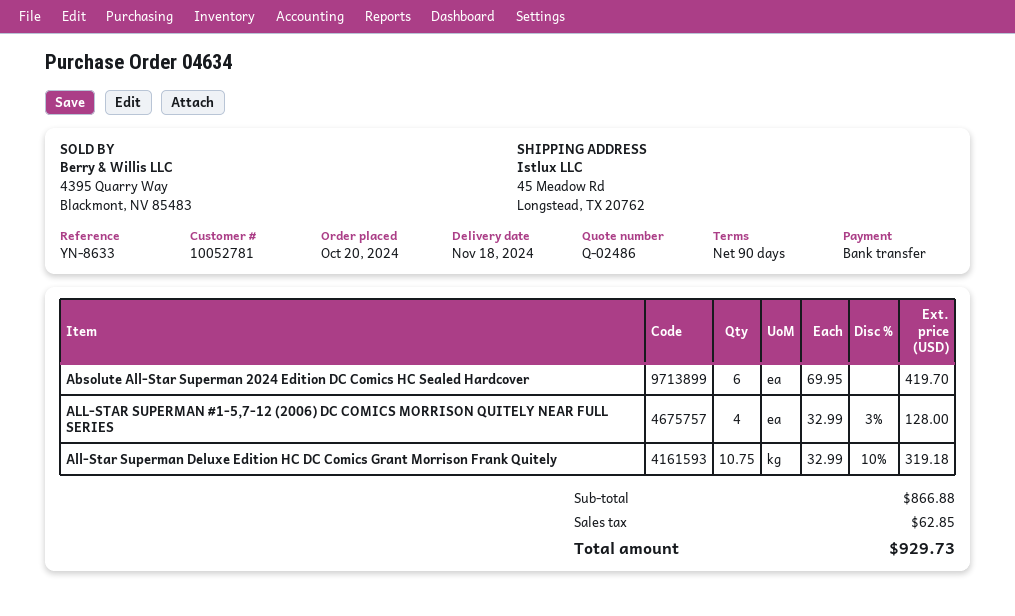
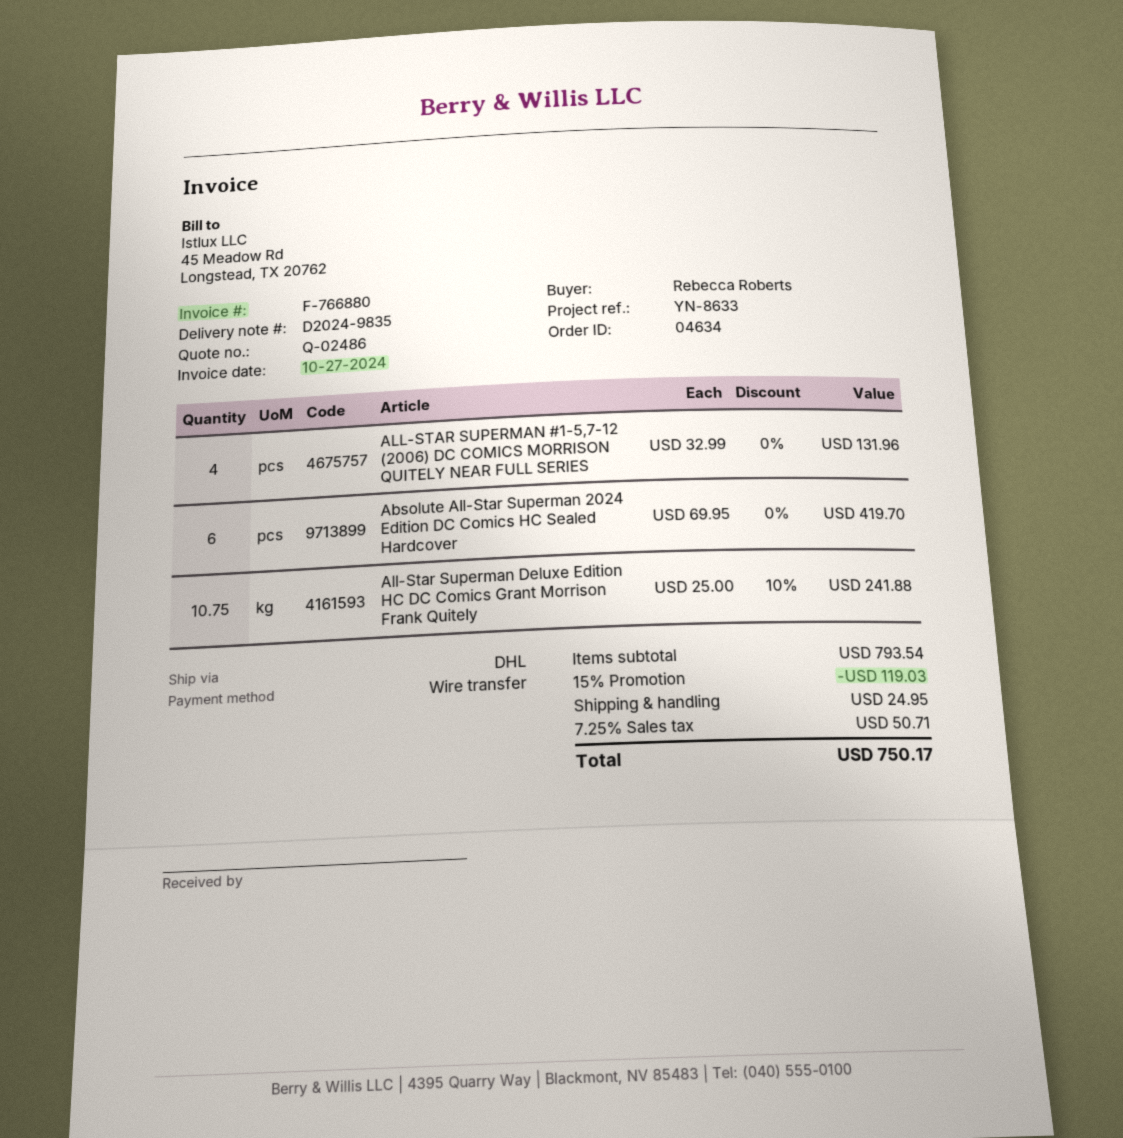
ALL-STAR SUPERMAN #1-5,7-12 (2006) DC COMICS MORRISON QUITELY NEAR FULL SERIES: 4 x 32.99 - 3% = 128.00 -> 4 x 32.99 = 131.96
All-Star Superman Deluxe Edition HC DC Comics Grant Morrison Frank Quitely: 10.75 x 32.99 - 10% = 319.18 -> 10.75 x 25.00 - 10% = 241.88
subtotal: 866.88 -> 793.54
discount: none -> 15% = 119.03
shipping: none -> 24.95
tax: 62.85 -> 50.71
total: 929.73 -> 750.17

